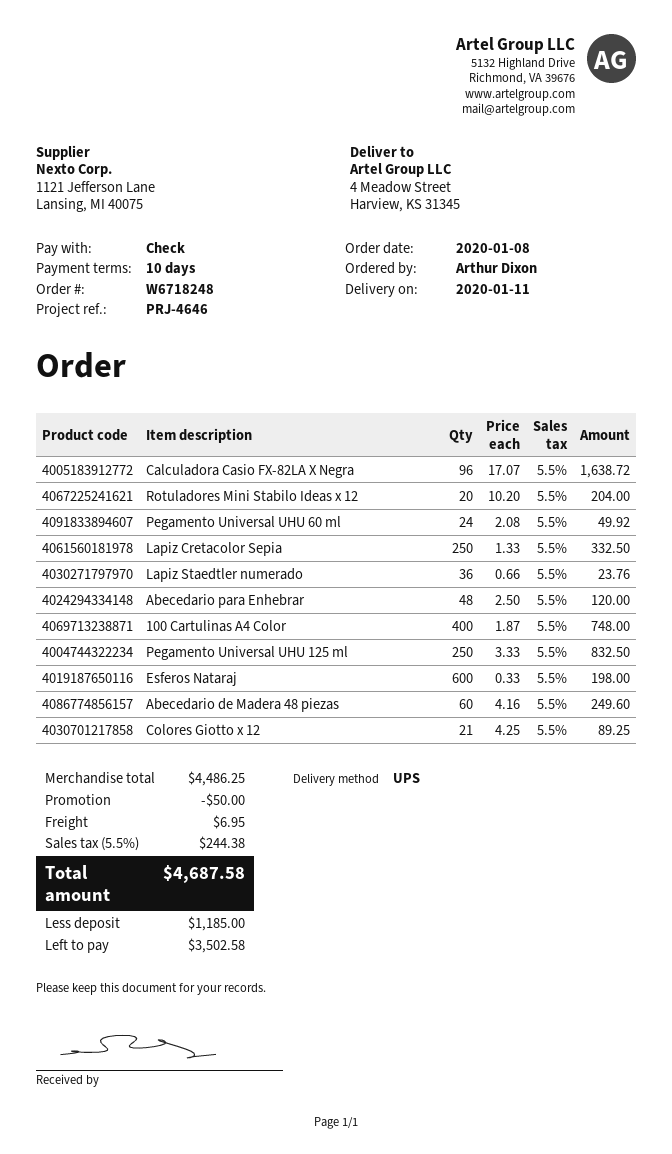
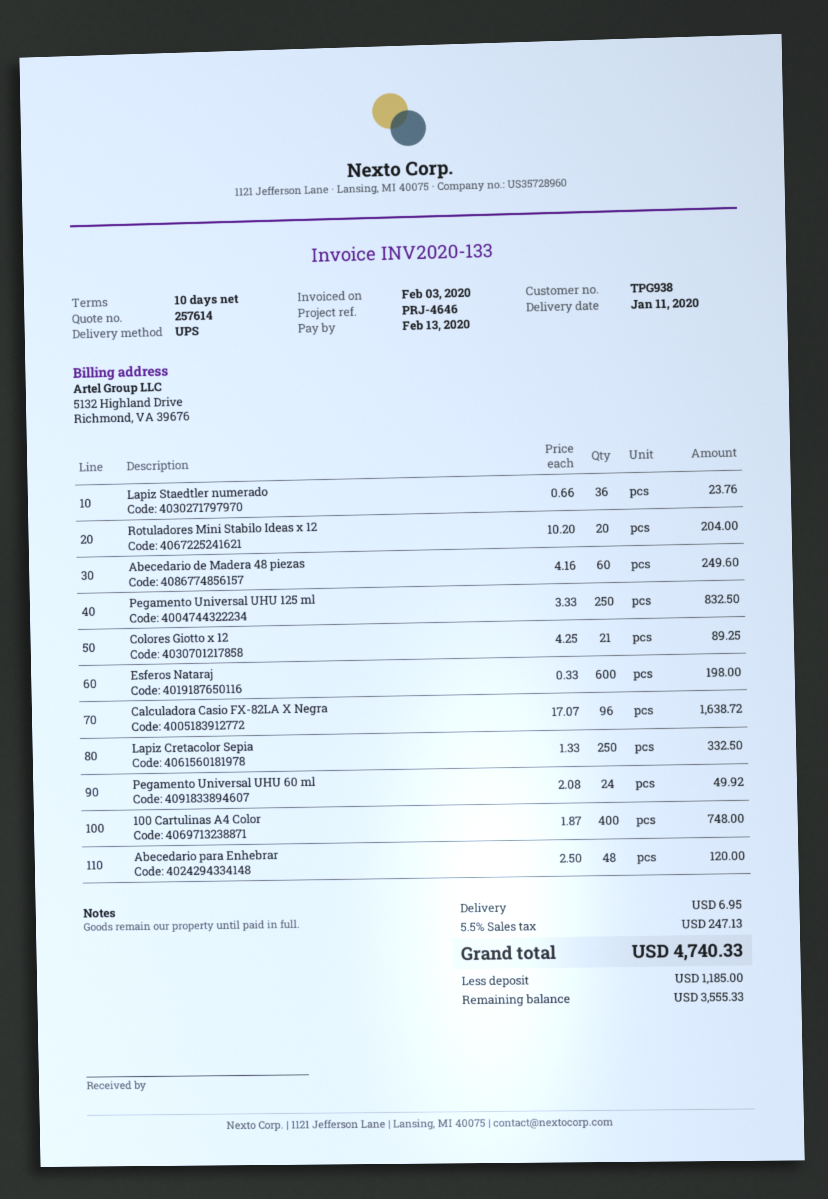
discount: 50.00 -> none
tax: 5.5% = 244.38 -> 5.5% = 247.13
total: 4687.58 -> 4740.33
balance: 3502.58 -> 3555.33

